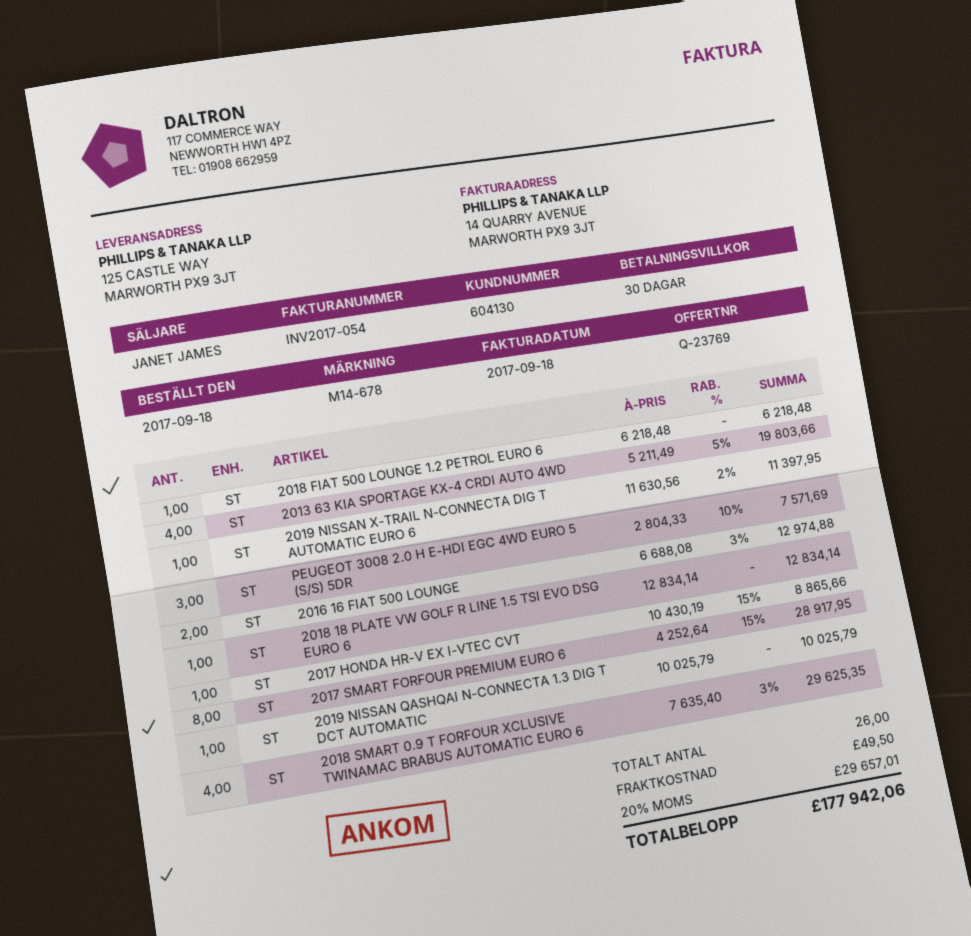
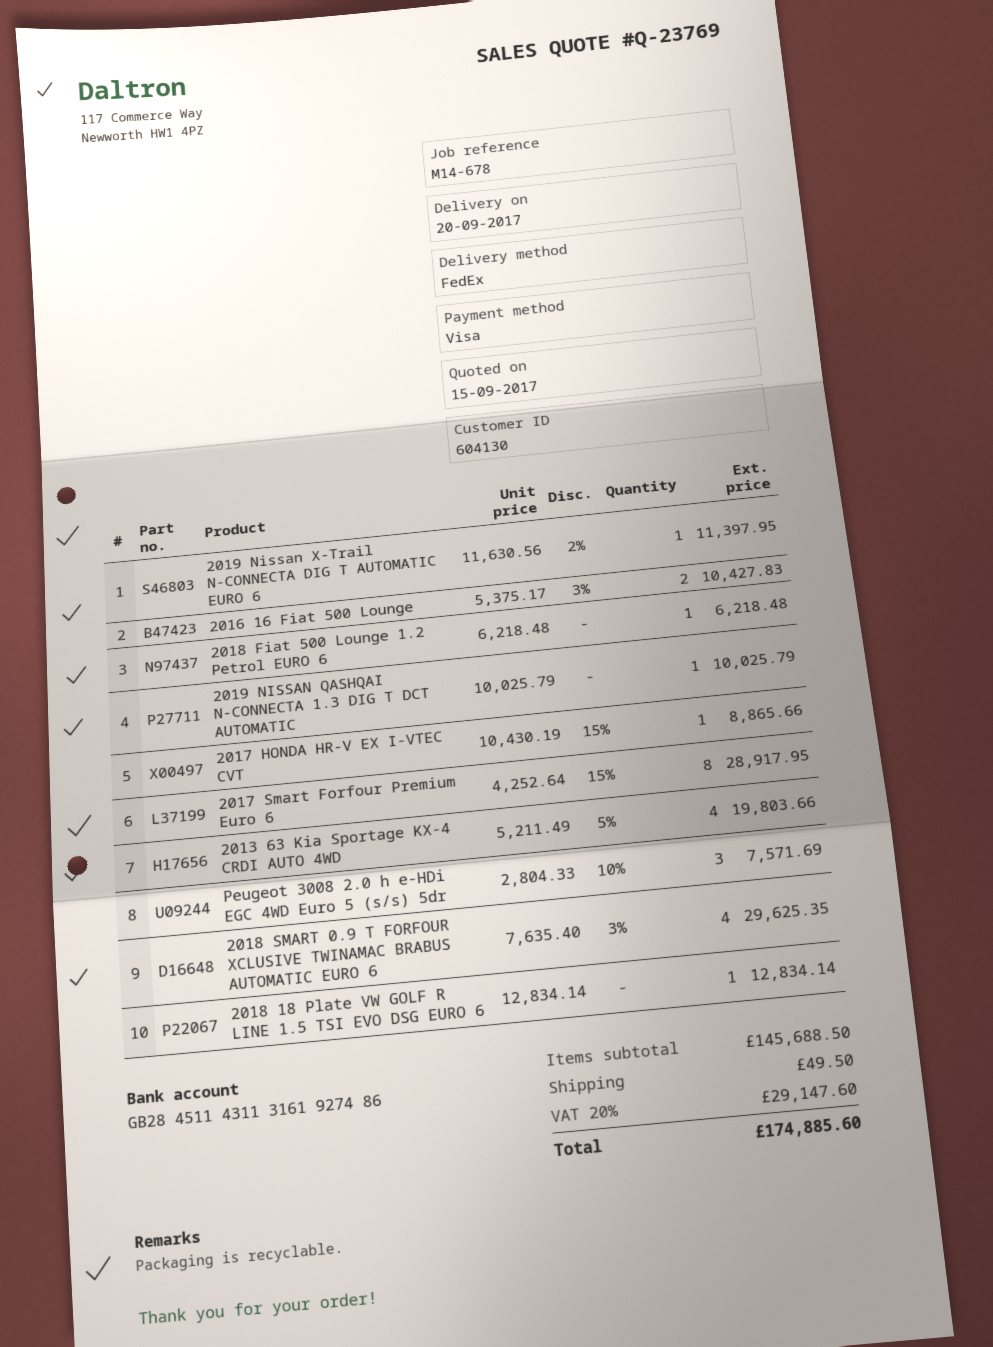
2016 16 FIAT 500 LOUNGE: 2 x 6688.08 - 3% = 12974.88 -> 2 x 5375.17 - 3% = 10427.83
tax: 20% = 29657.01 -> 20% = 29147.60
total: 177942.06 -> 174885.60

